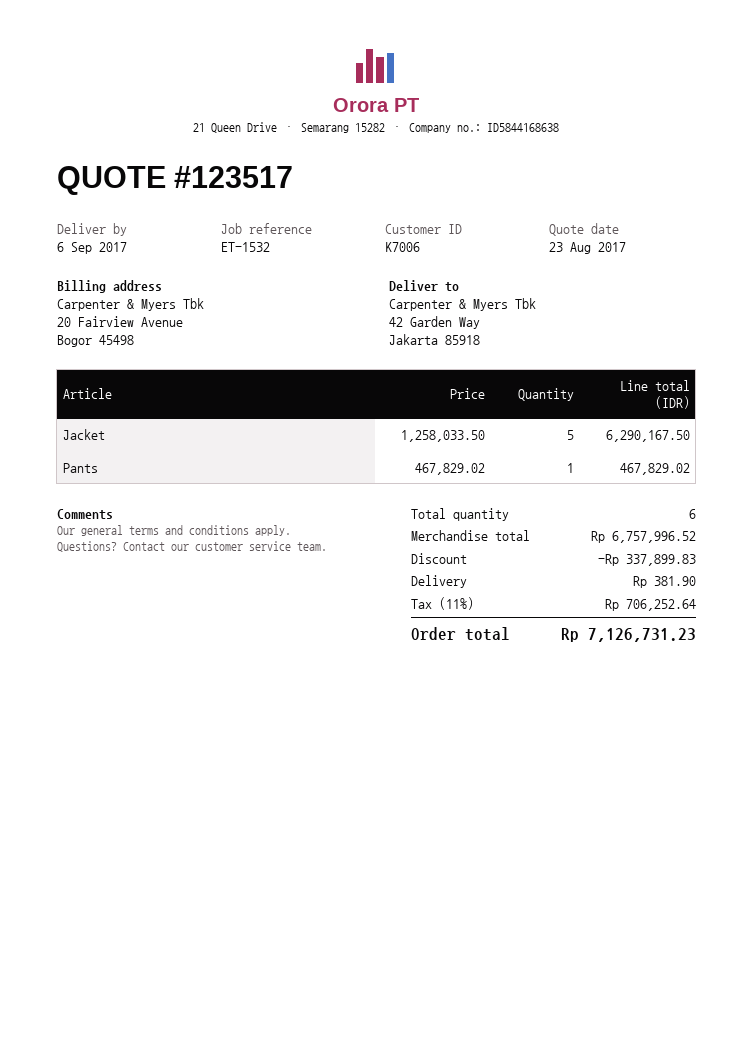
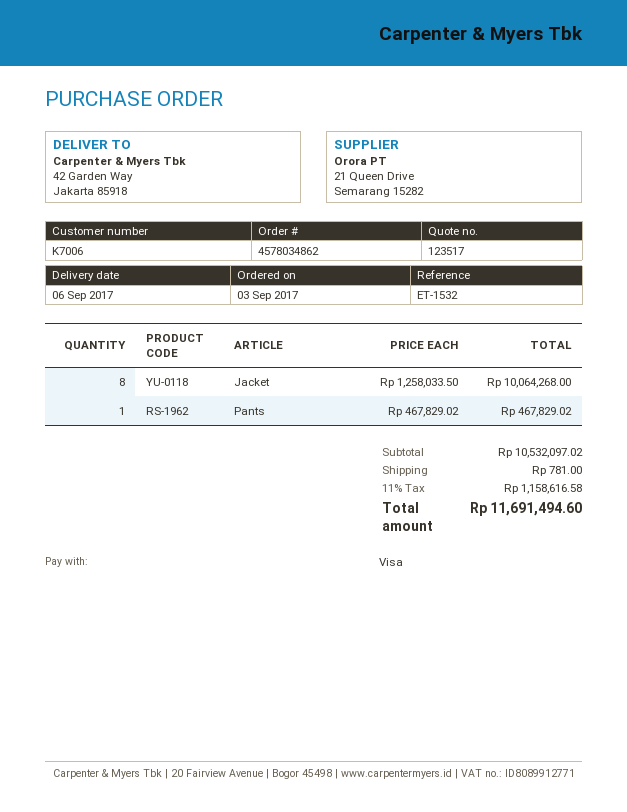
Jacket: 5 x 1258033.50 = 6290167.50 -> 8 x 1258033.50 = 10064268.00
subtotal: 6757996.52 -> 10532097.02
discount: 337899.83 -> none
shipping: 381.90 -> 781.00
tax: 11% = 706252.64 -> 11% = 1158616.58
total: 7126731.23 -> 11691494.60

